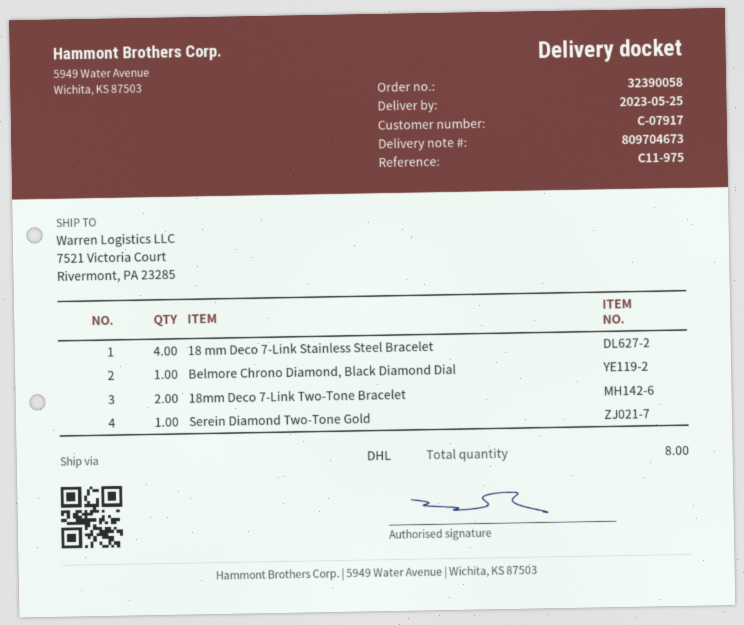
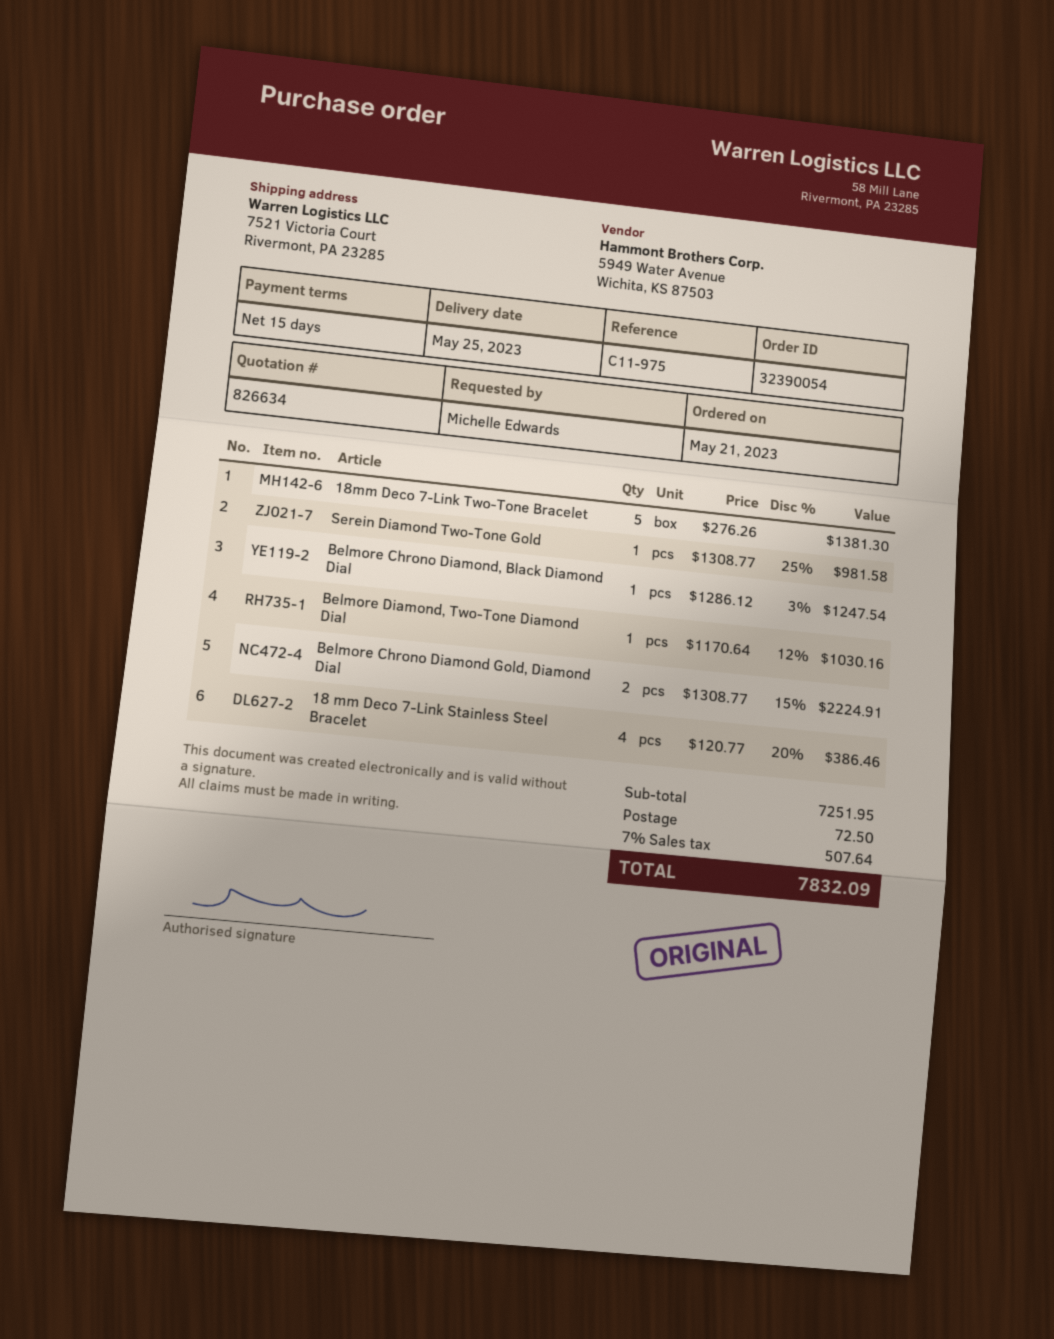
order number: 32390058 -> 32390054
18mm Deco 7-Link Two-Tone Bracelet: 2 -> 5
Belmore Diamond, Two-Tone Diamond Dial: none -> 1
Belmore Chrono Diamond Gold, Diamond Dial: none -> 2

